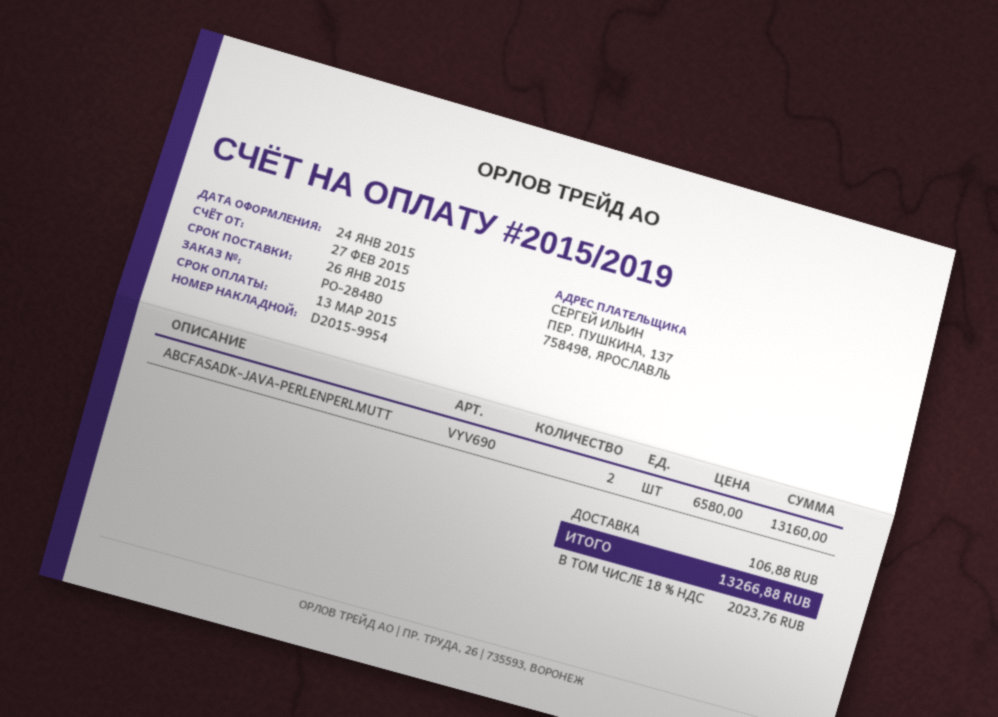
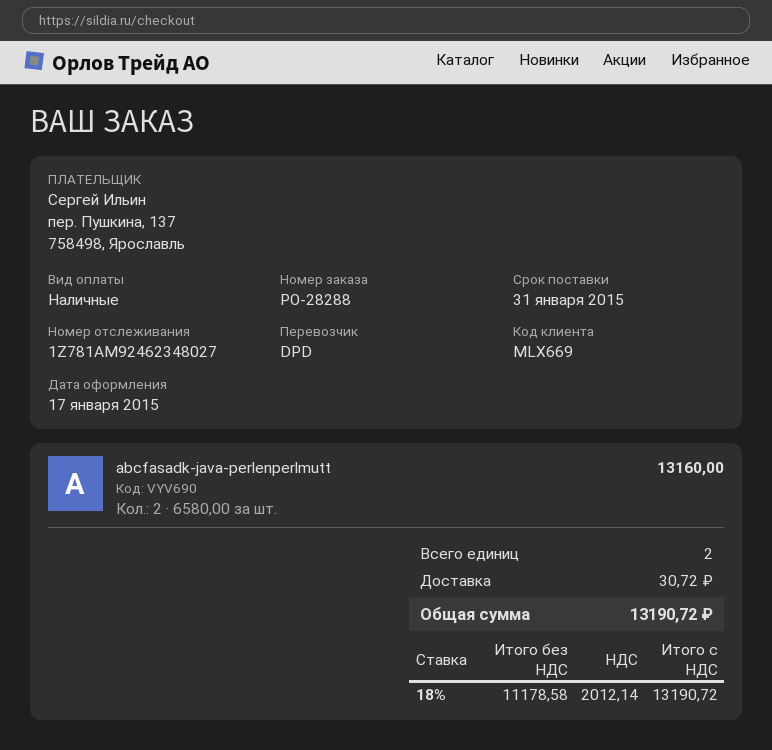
order number: PO-28480 -> PO-28288
order date: 2015-01-24 -> 2015-01-17
delivery date: 2015-01-26 -> 2015-01-31
shipping: 106.88 -> 30.72
tax: 18% = 2023.76 -> 18% = 2012.14
total: 13266.88 -> 13190.72

